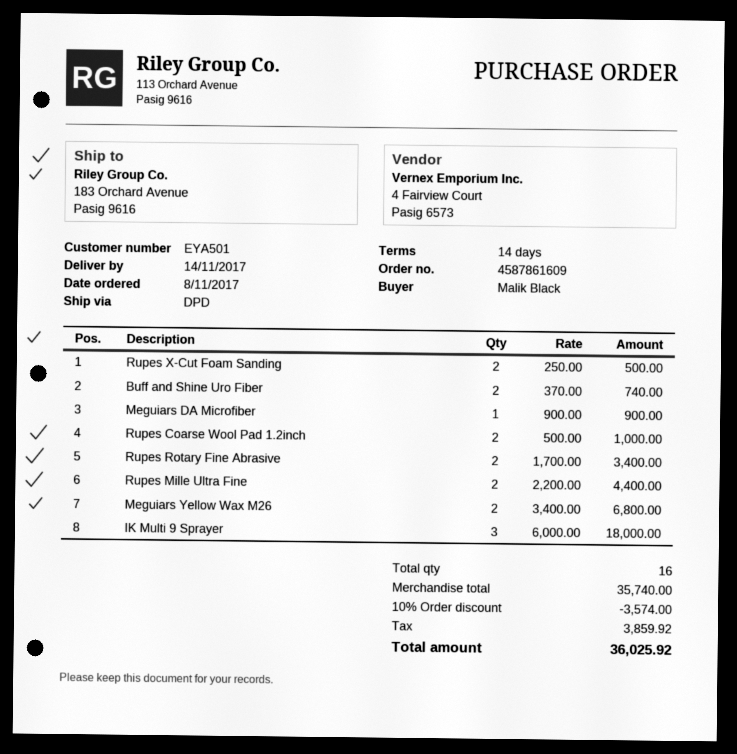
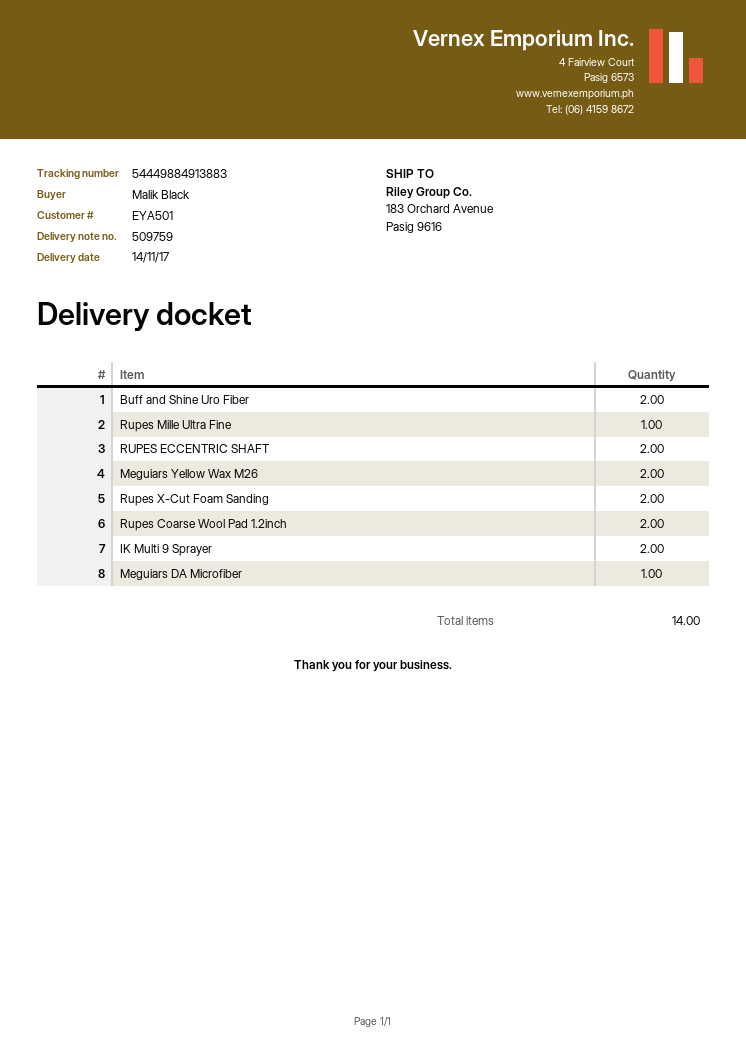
Rupes Rotary Fine Abrasive: 2 -> none
Rupes Mille Ultra Fine: 2 -> 1
IK Multi 9 Sprayer: 3 -> 2
RUPES ECCENTRIC SHAFT: none -> 2
total quantity: 16 -> 14

